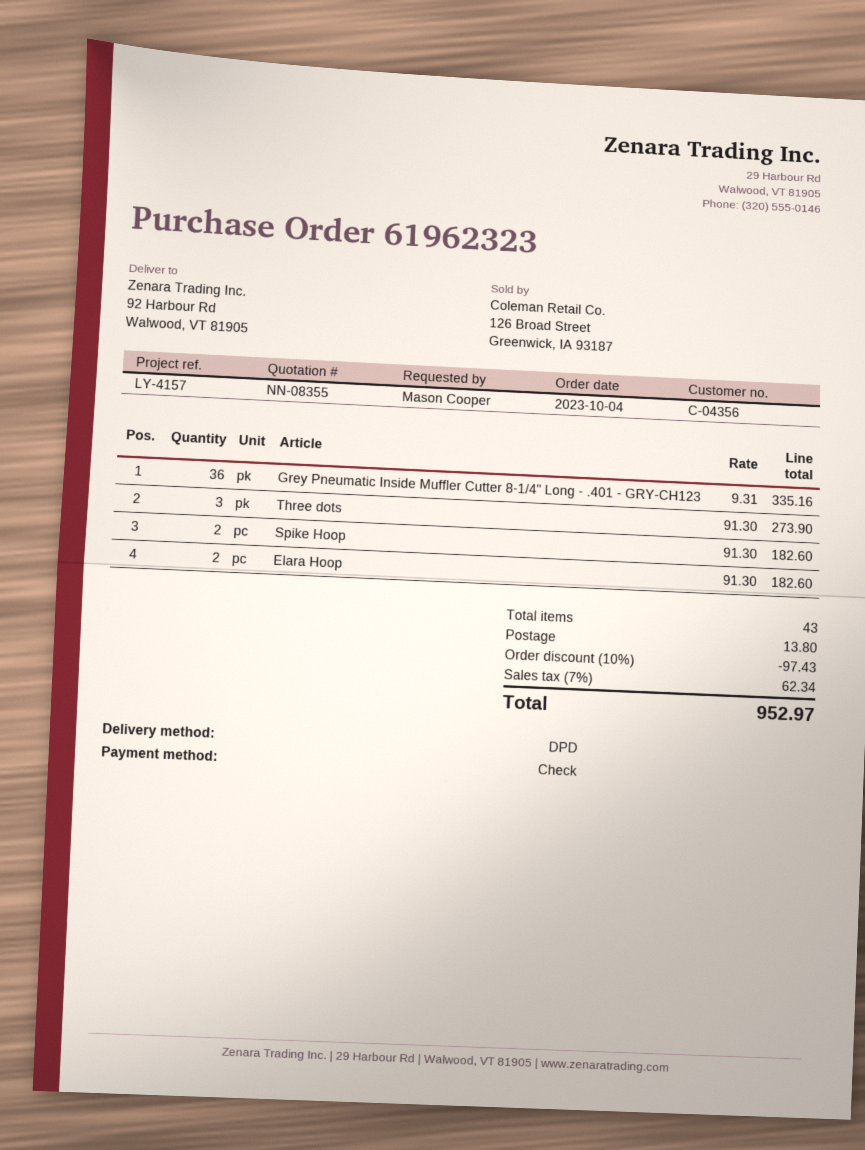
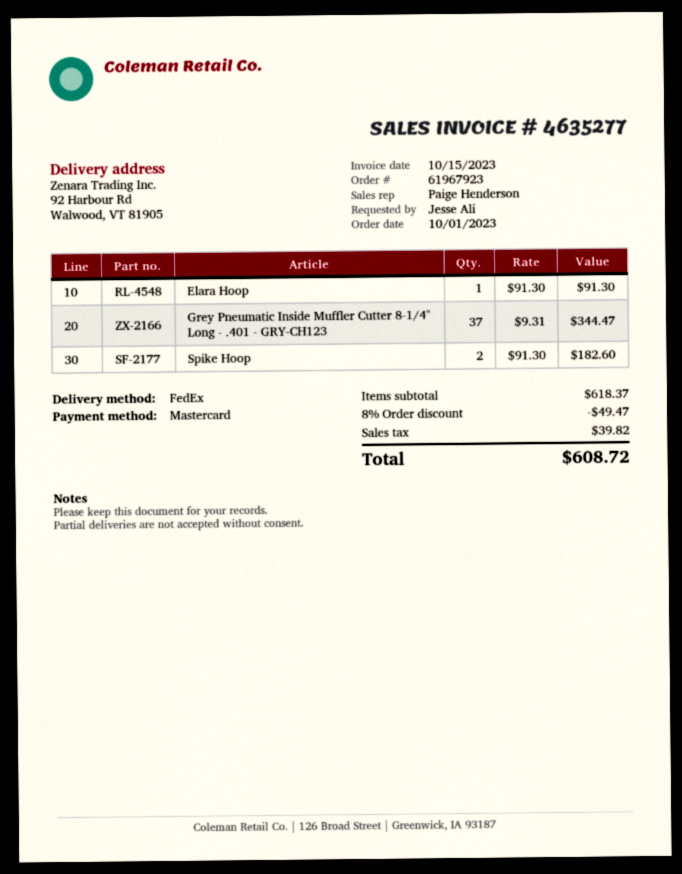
order number: 61962323 -> 61967923
order date: 2023-10-04 -> 2023-10-01
ordered by: Mason Cooper -> Jesse Ali
payment method: cheque -> Mastercard
shipping method: DPD -> FedEx
Grey Pneumatic Inside Muffler Cutter 8-1/4" Long - .401 - GRY-CH123: 36 x 9.31 = 335.16 -> 37 x 9.31 = 344.47
Three dots: 3 x 91.30 = 273.90 -> none
Elara Hoop: 2 x 91.30 = 182.60 -> 1 x 91.30 = 91.30
discount: 10% = 97.43 -> 8% = 49.47
shipping: 13.80 -> none
tax: 62.34 -> 39.82
total: 952.97 -> 608.72

